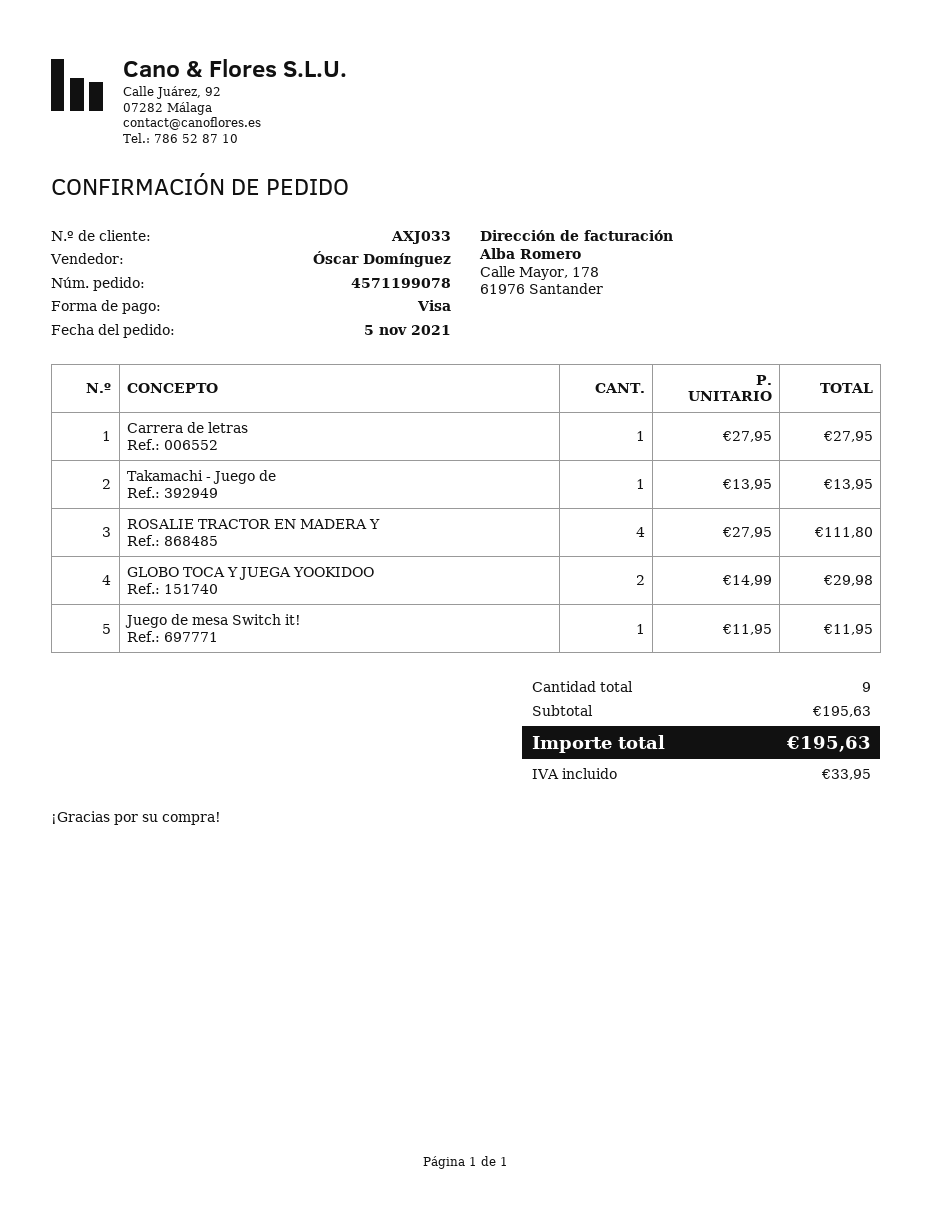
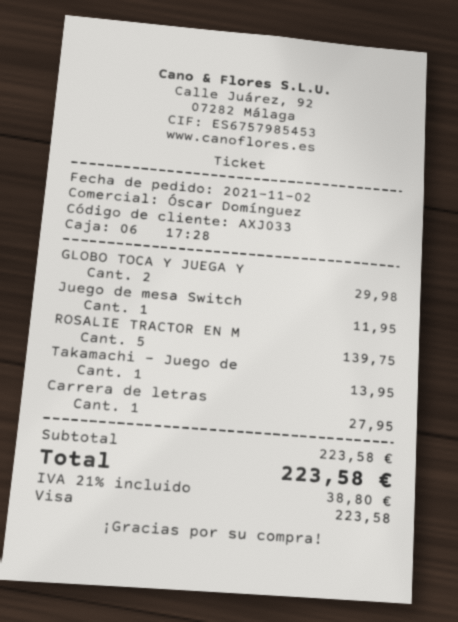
order date: 2021-11-05 -> 2021-11-02
ROSALIE TRACTOR EN MADERA Y: 4 for 111.80 -> 5 for 139.75
subtotal: 195.63 -> 223.58
tax: 33.95 -> 38.80
total: 195.63 -> 223.58

